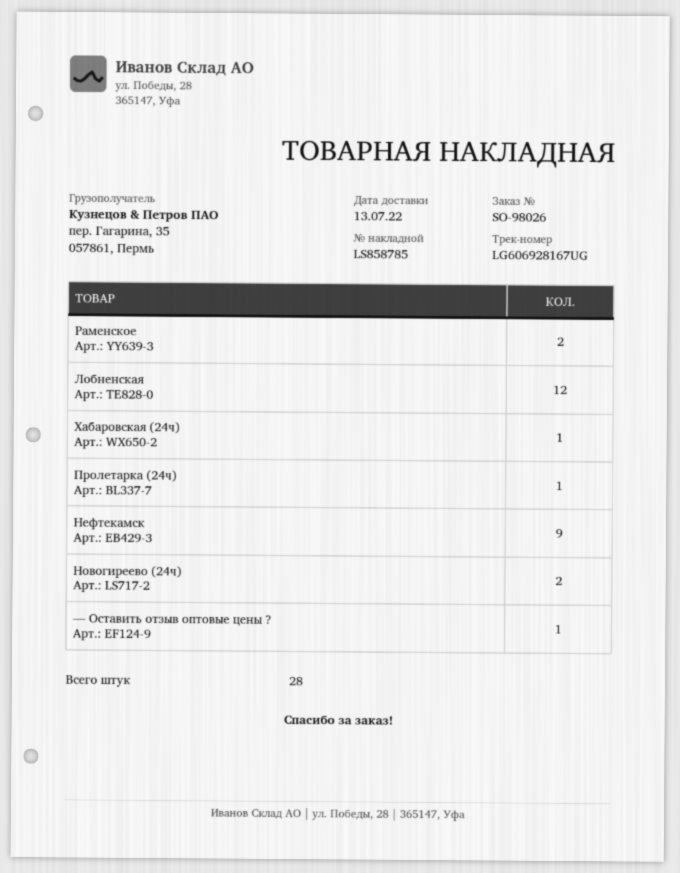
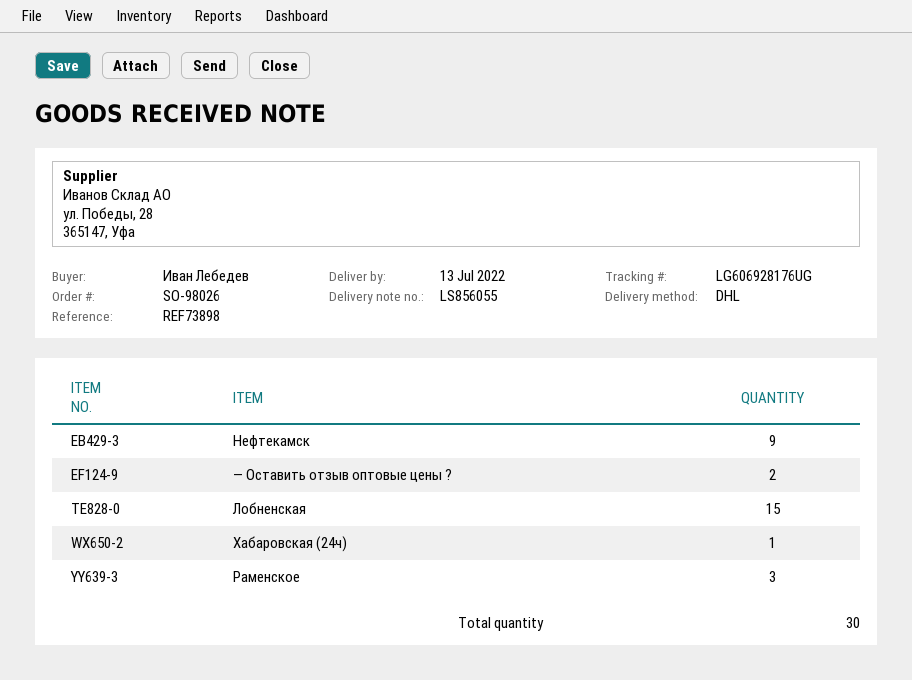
delivery note number: LS858785 -> LS856055
tracking number: LG606928167UG -> LG606928176UG
Раменское: 2 -> 3
Лобненская: 12 -> 15
Пролетарка (24ч): 1 -> none
Новогиреево (24ч): 2 -> none
— Оставить отзыв оптовые цены ?: 1 -> 2
total quantity: 28 -> 30

